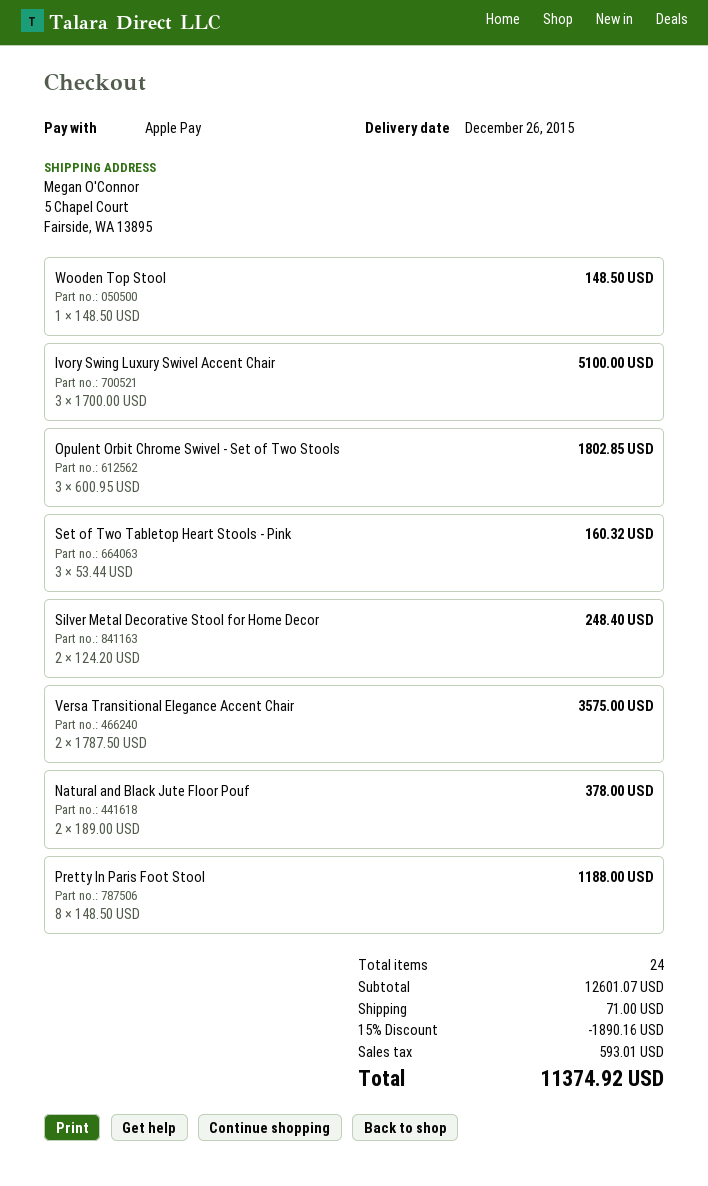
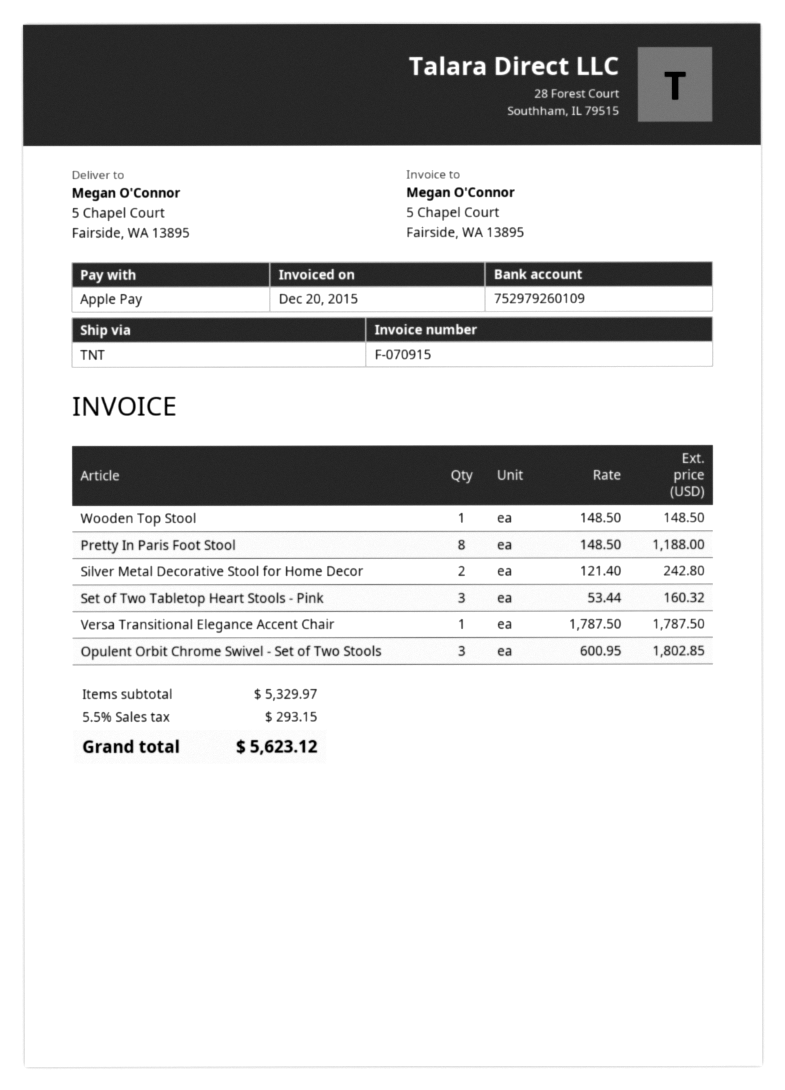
Ivory Swing Luxury Swivel Accent Chair: 3 x 1700.00 = 5100.00 -> none
Silver Metal Decorative Stool for Home Decor: 2 x 124.20 = 248.40 -> 2 x 121.40 = 242.80
Versa Transitional Elegance Accent Chair: 2 x 1787.50 = 3575.00 -> 1 x 1787.50 = 1787.50
Natural and Black Jute Floor Pouf: 2 x 189.00 = 378.00 -> none
subtotal: 12601.07 -> 5329.97
discount: 15% = 1890.16 -> none
shipping: 71.00 -> none
tax: 593.01 -> 293.15
total: 11374.92 -> 5623.12

